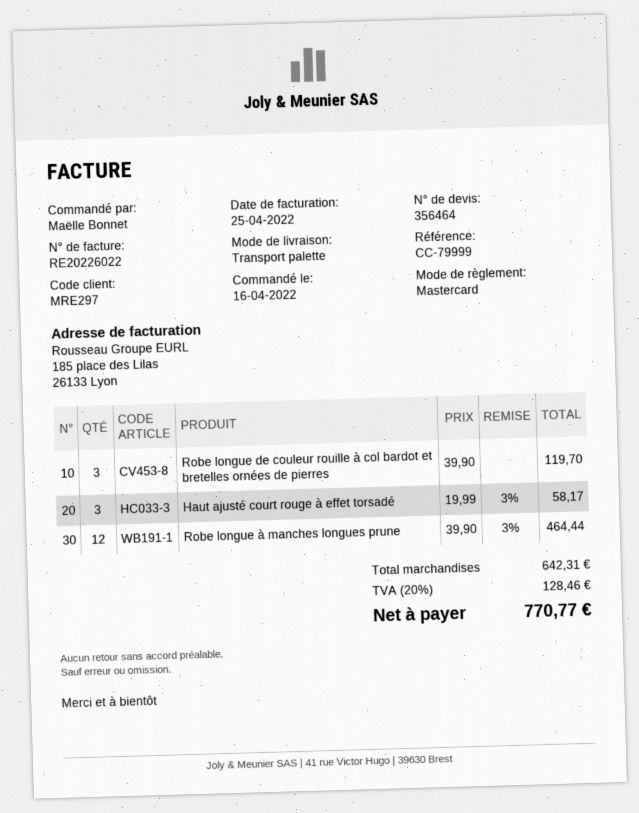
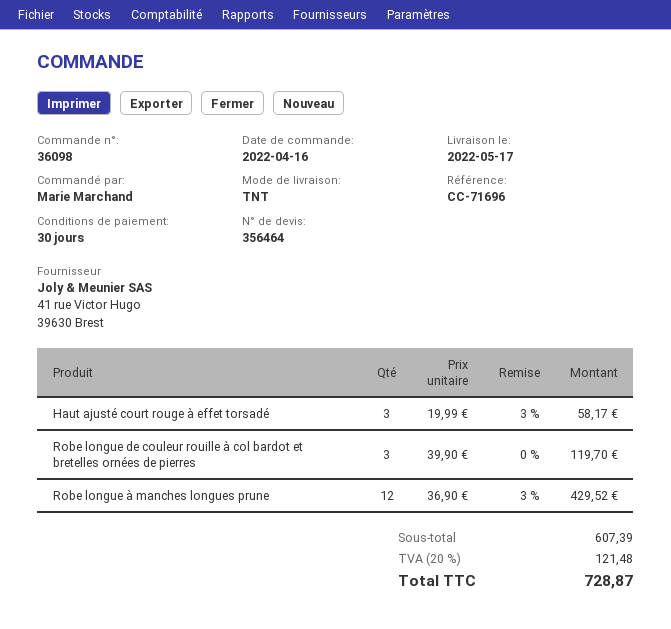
reference: CC-79999 -> CC-71696
ordered by: Maëlle Bonnet -> Marie Marchand
shipping method: pallet freight -> TNT
Robe longue à manches longues prune: 12 x 39.90 - 3% = 464.44 -> 12 x 36.90 - 3% = 429.52
subtotal: 642.31 -> 607.39
tax: 20% = 128.46 -> 20% = 121.48
total: 770.77 -> 728.87

